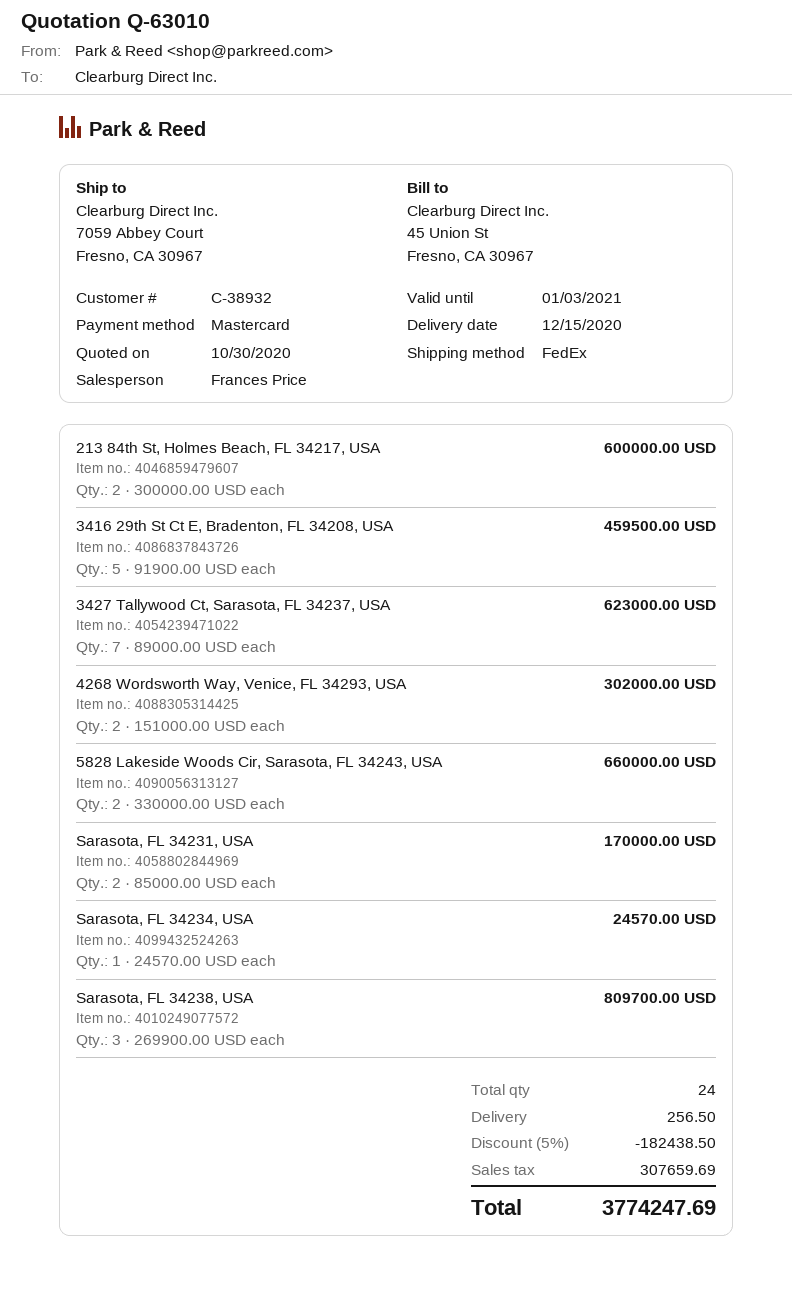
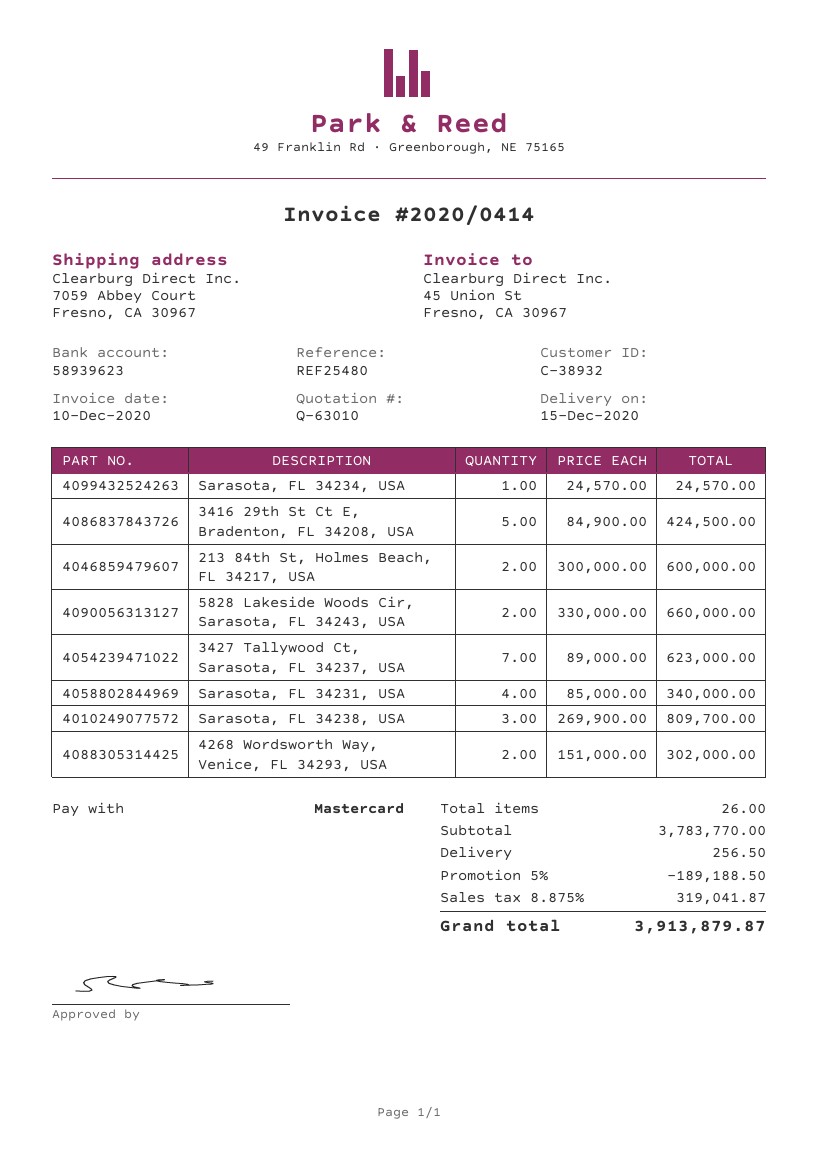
3416 29th St Ct E, Bradenton, FL 34208, USA: 5 x 91900.00 = 459500.00 -> 5 x 84900.00 = 424500.00
Sarasota, FL 34231, USA: 2 x 85000.00 = 170000.00 -> 4 x 85000.00 = 340000.00
total quantity: 24 -> 26
discount: 5% = 182438.50 -> 5% = 189188.50
tax: 307659.69 -> 319041.87
total: 3774247.69 -> 3913879.87

